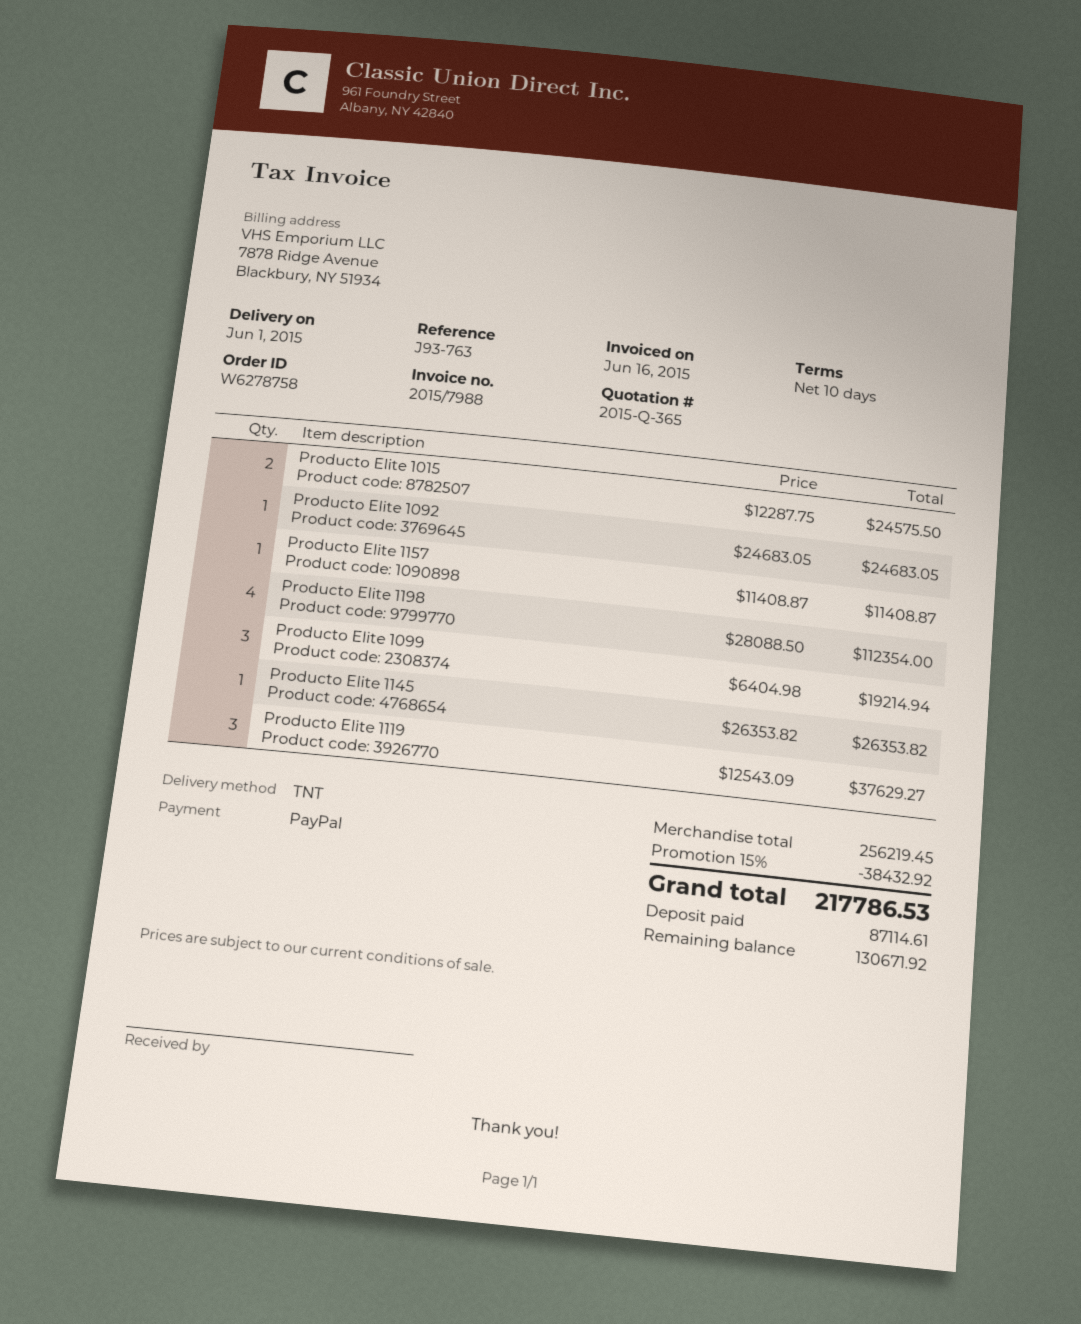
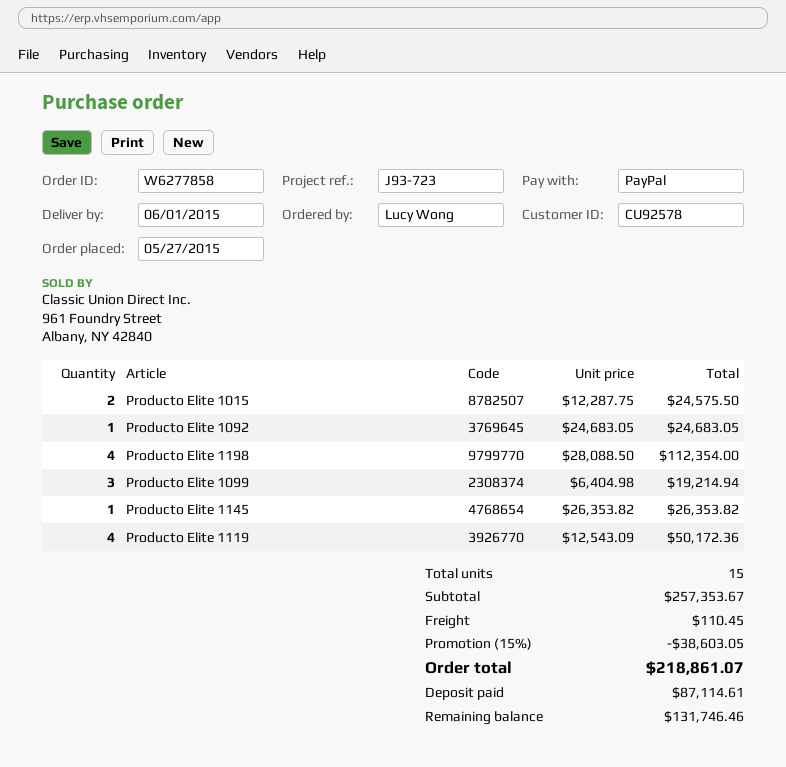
order number: W6278758 -> W6277858
reference: J93-763 -> J93-723
Producto Elite 1157: 1 x 11408.87 = 11408.87 -> none
Producto Elite 1119: 3 x 12543.09 = 37629.27 -> 4 x 12543.09 = 50172.36
subtotal: 256219.45 -> 257353.67
discount: 15% = 38432.92 -> 15% = 38603.05
shipping: none -> 110.45
total: 217786.53 -> 218861.07
balance: 130671.92 -> 131746.46

